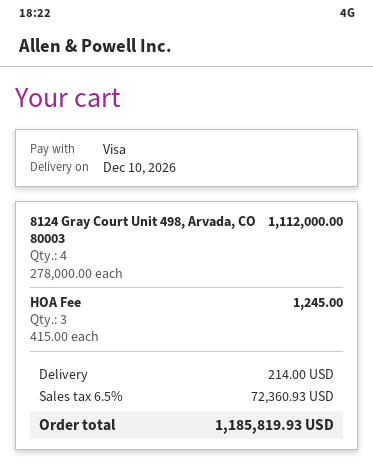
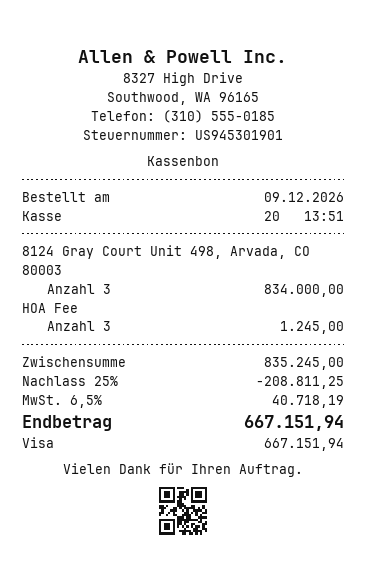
8124 Gray Court Unit 498, Arvada, CO 80003: 4 for 1112000.00 -> 3 for 834000.00
discount: none -> 25% = 208811.25
shipping: 214.00 -> none
tax: 6.5% = 72360.93 -> 6.5% = 40718.19
total: 1185819.93 -> 667151.94

